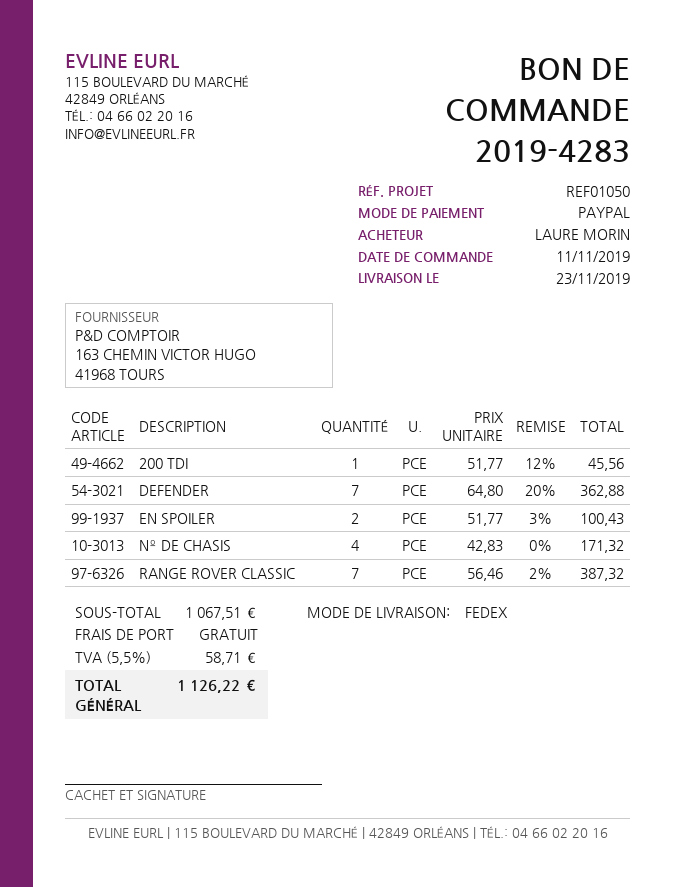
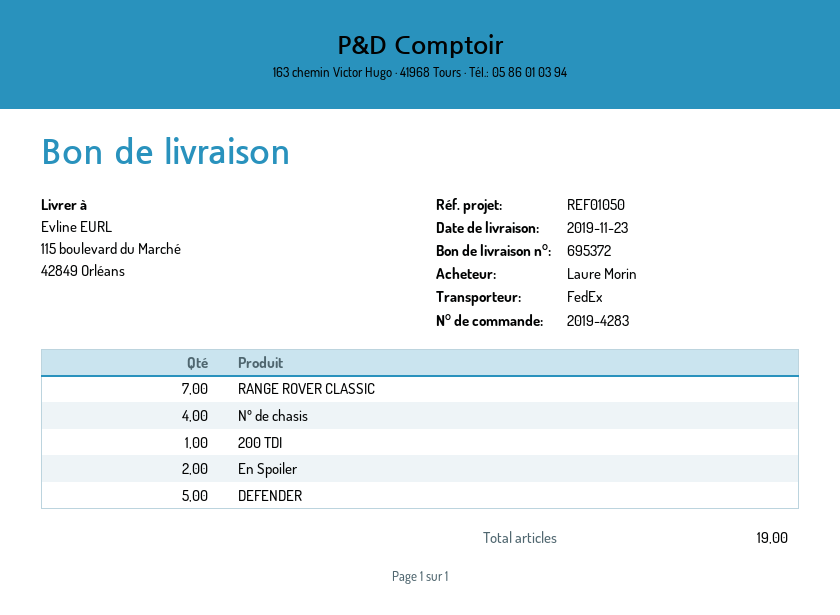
DEFENDER: 7 -> 5

